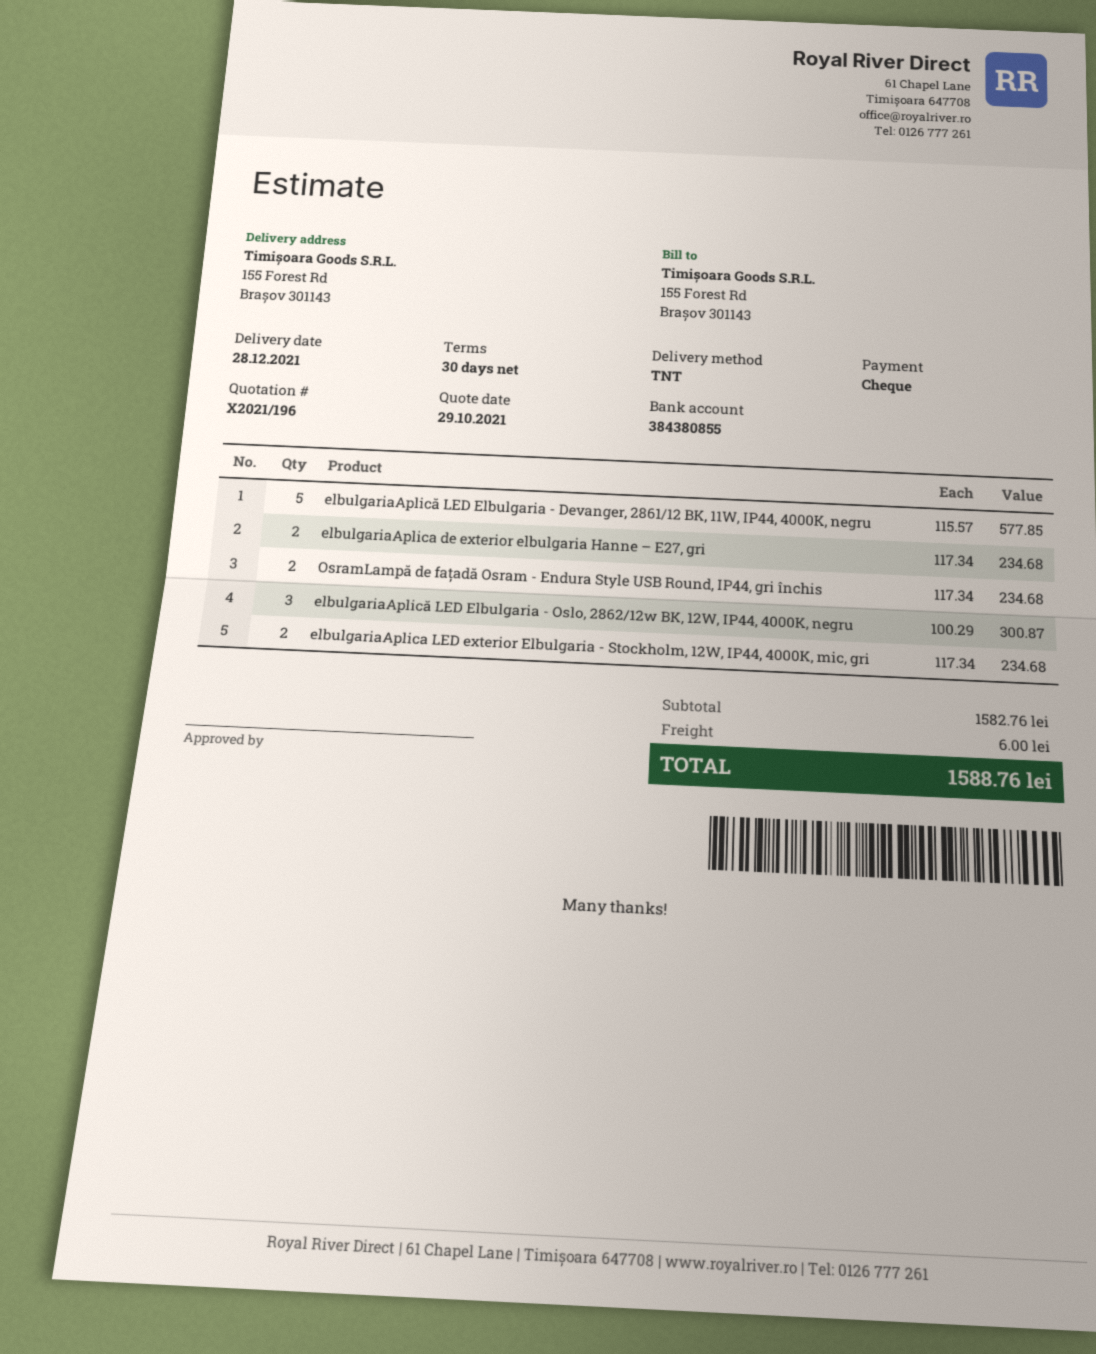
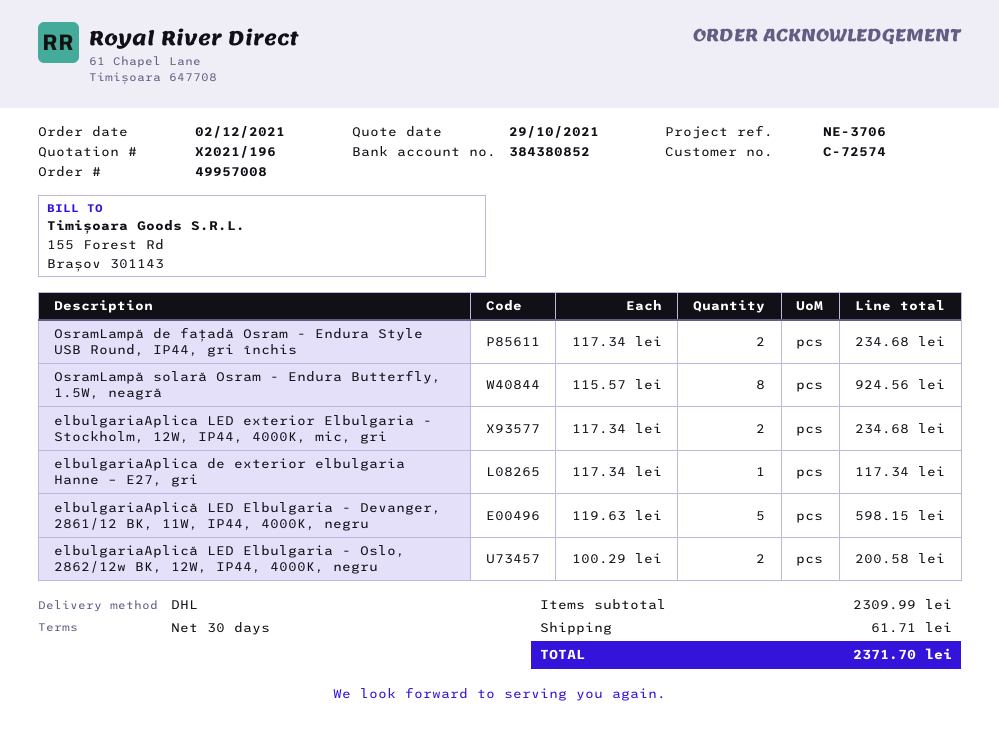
bank account: 384380855 -> 384380852
shipping method: TNT -> DHL
elbulgariaAplică LED Elbulgaria - Devanger, 2861/12 BK, 11W, IP44, 4000K, negru: 5 x 115.57 = 577.85 -> 5 x 119.63 = 598.15
elbulgariaAplica de exterior elbulgaria Hanne – E27, gri: 2 x 117.34 = 234.68 -> 1 x 117.34 = 117.34
elbulgariaAplică LED Elbulgaria - Oslo, 2862/12w BK, 12W, IP44, 4000K, negru: 3 x 100.29 = 300.87 -> 2 x 100.29 = 200.58
OsramLampă solară Osram - Endura Butterfly, 1.5W, neagră: none -> 8 x 115.57 = 924.56
subtotal: 1582.76 -> 2309.99
shipping: 6.00 -> 61.71
total: 1588.76 -> 2371.70

